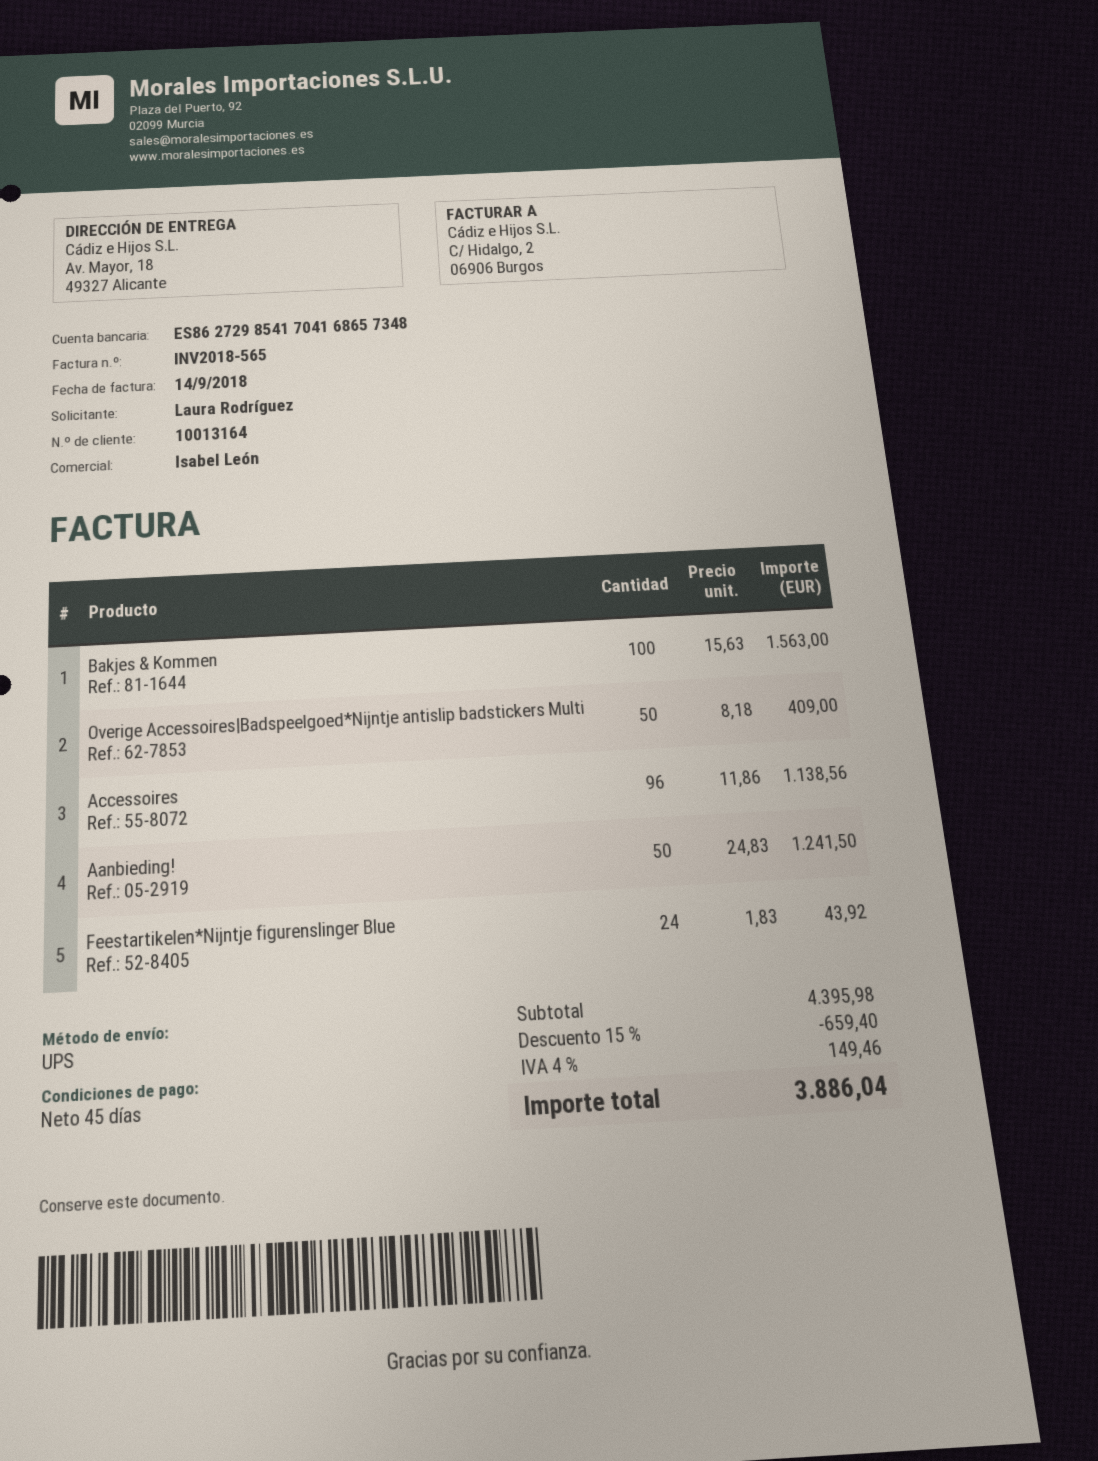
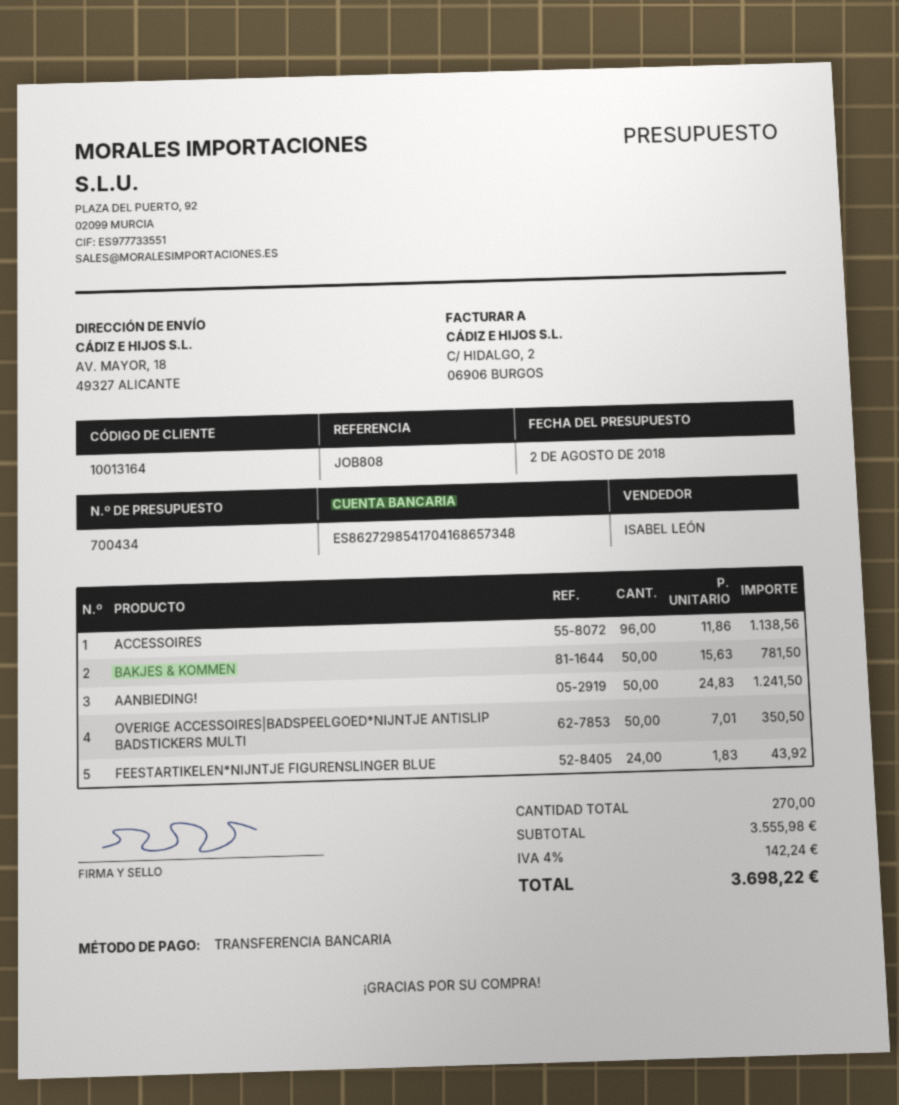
Bakjes & Kommen: 100 x 15.63 = 1563.00 -> 50 x 15.63 = 781.50
Overige Accessoires|Badspeelgoed*Nijntje antislip badstickers Multi: 50 x 8.18 = 409.00 -> 50 x 7.01 = 350.50
subtotal: 4395.98 -> 3555.98
discount: 15% = 659.40 -> none
tax: 4% = 149.46 -> 4% = 142.24
total: 3886.04 -> 3698.22

